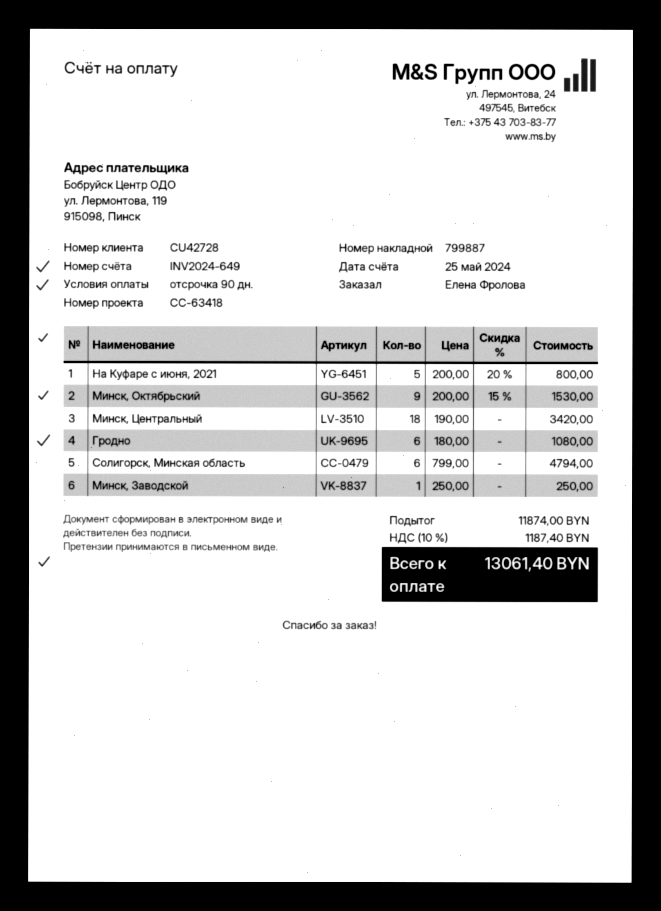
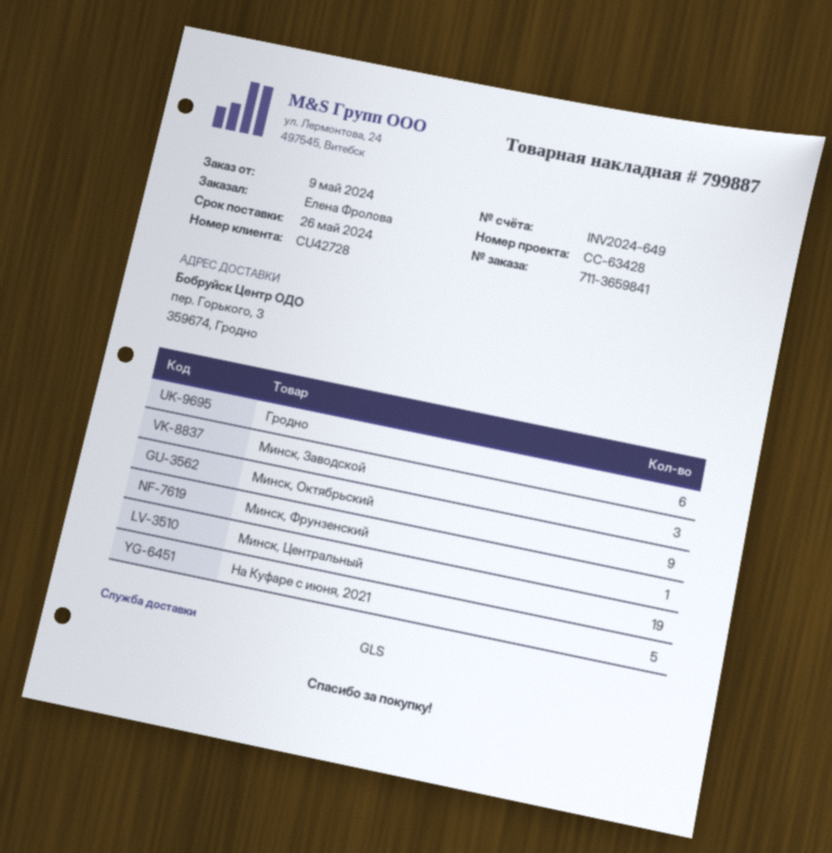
reference: CC-63418 -> CC-63428
Минск, Центральный: 18 -> 19
Солигорск, Минская область: 6 -> none
Минск, Заводской: 1 -> 3
Минск, Фрунзенский: none -> 1

